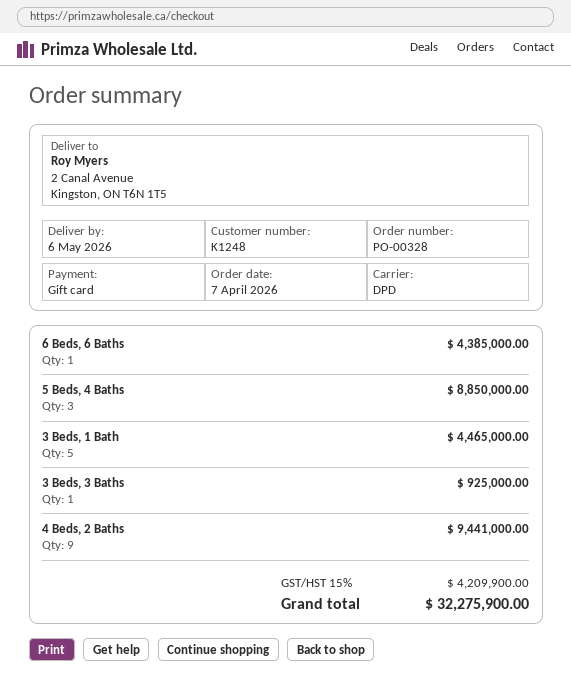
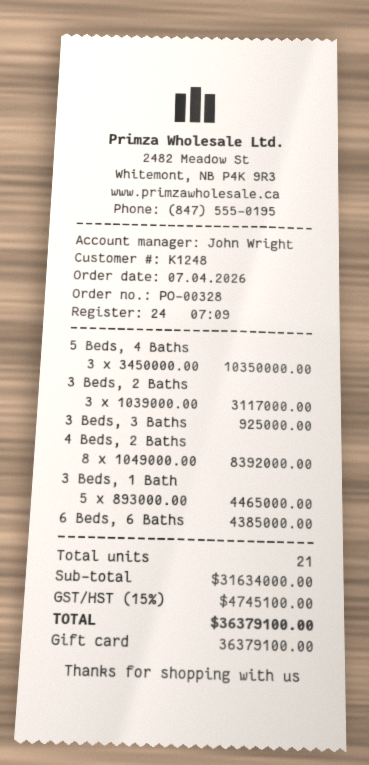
5 Beds, 4 Baths: 3 for 8850000.00 -> 3 for 10350000.00
4 Beds, 2 Baths: 9 for 9441000.00 -> 8 for 8392000.00
3 Beds, 2 Baths: none -> 3 for 3117000.00
tax: 15% = 4209900.00 -> 15% = 4745100.00
total: 32275900.00 -> 36379100.00

